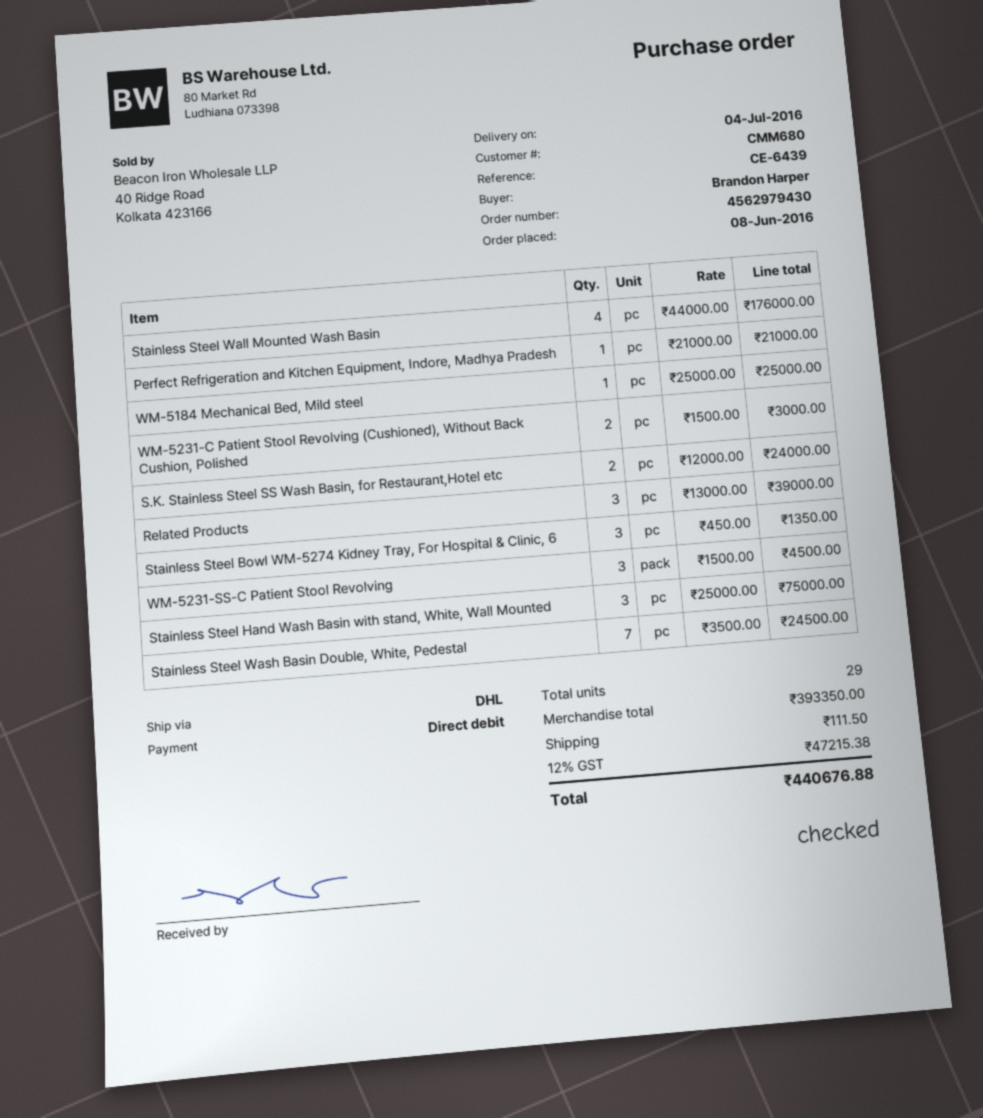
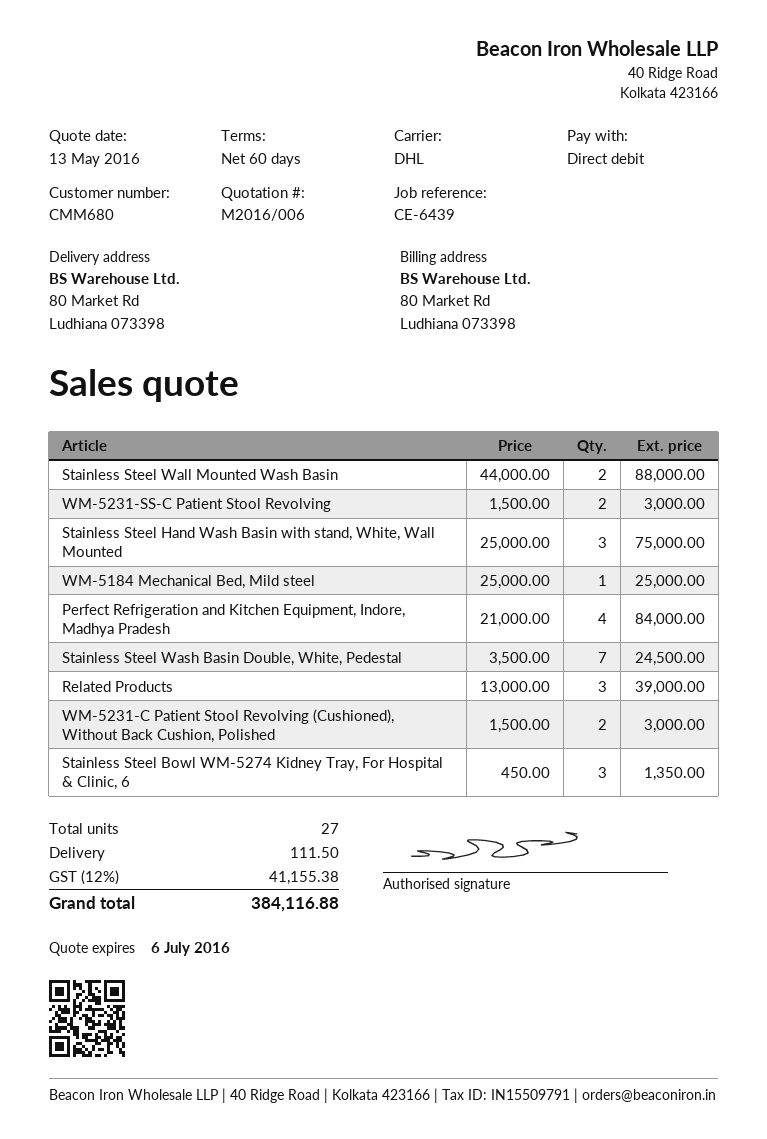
Stainless Steel Wall Mounted Wash Basin: 4 x 44000.00 = 176000.00 -> 2 x 44000.00 = 88000.00
Perfect Refrigeration and Kitchen Equipment, Indore, Madhya Pradesh: 1 x 21000.00 = 21000.00 -> 4 x 21000.00 = 84000.00
S.K. Stainless Steel SS Wash Basin, for Restaurant,Hotel etc: 2 x 12000.00 = 24000.00 -> none
WM-5231-SS-C Patient Stool Revolving: 3 x 1500.00 = 4500.00 -> 2 x 1500.00 = 3000.00
total quantity: 29 -> 27
tax: 12% = 47215.38 -> 12% = 41155.38
total: 440676.88 -> 384116.88

